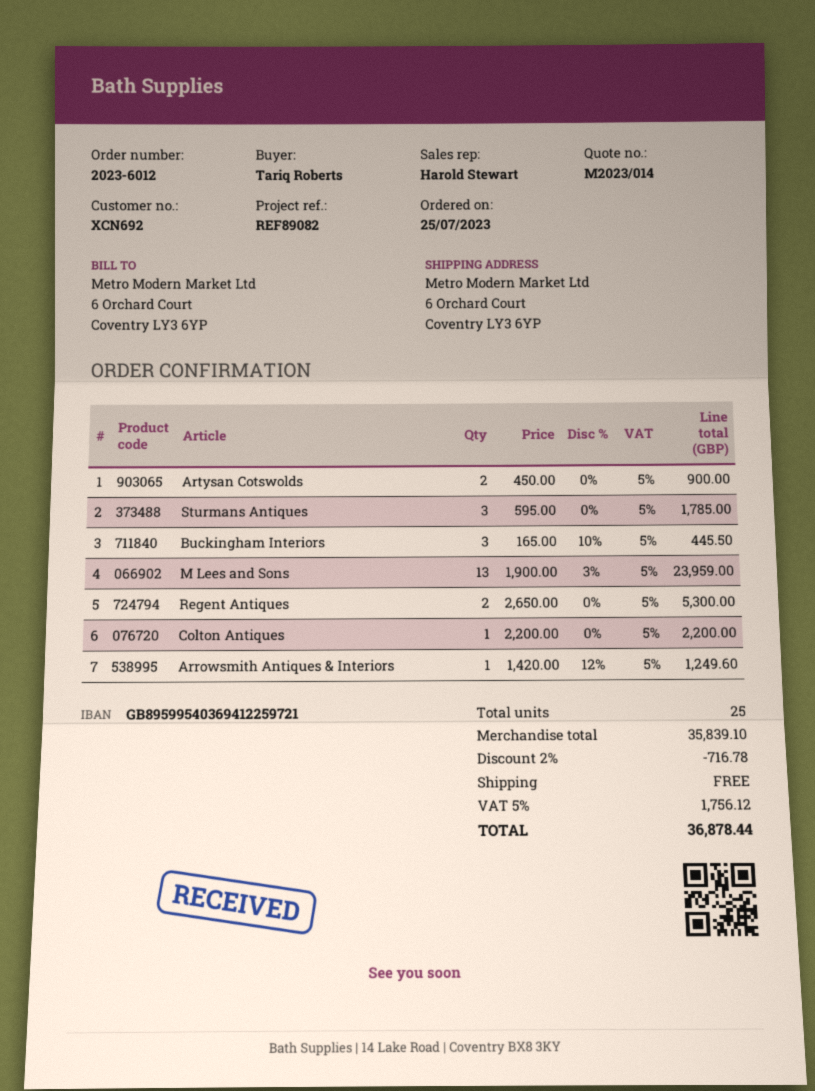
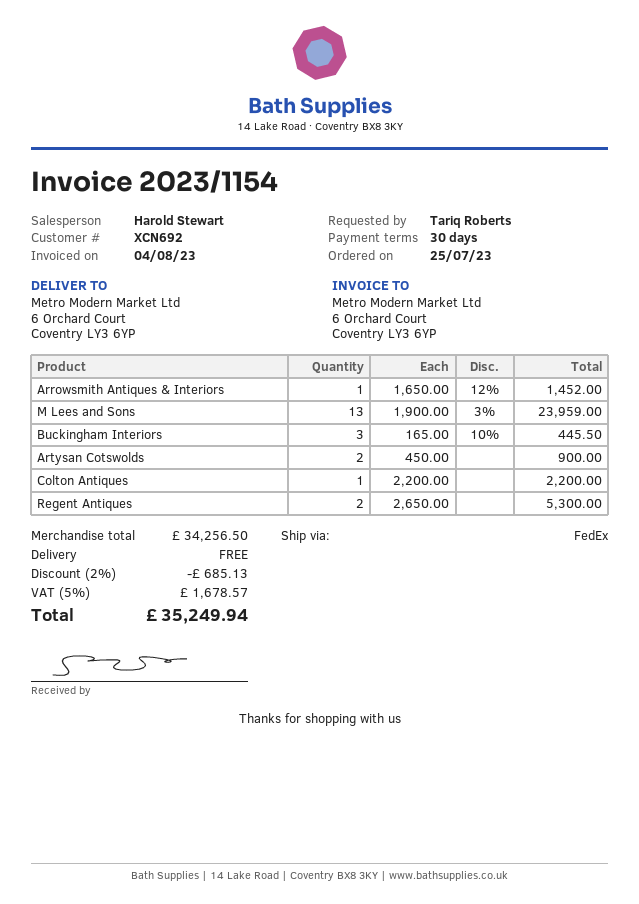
Sturmans Antiques: 3 x 595.00 = 1785.00 -> none
Arrowsmith Antiques & Interiors: 1 x 1420.00 - 12% = 1249.60 -> 1 x 1650.00 - 12% = 1452.00
subtotal: 35839.10 -> 34256.50
discount: 2% = 716.78 -> 2% = 685.13
tax: 5% = 1756.12 -> 5% = 1678.57
total: 36878.44 -> 35249.94

